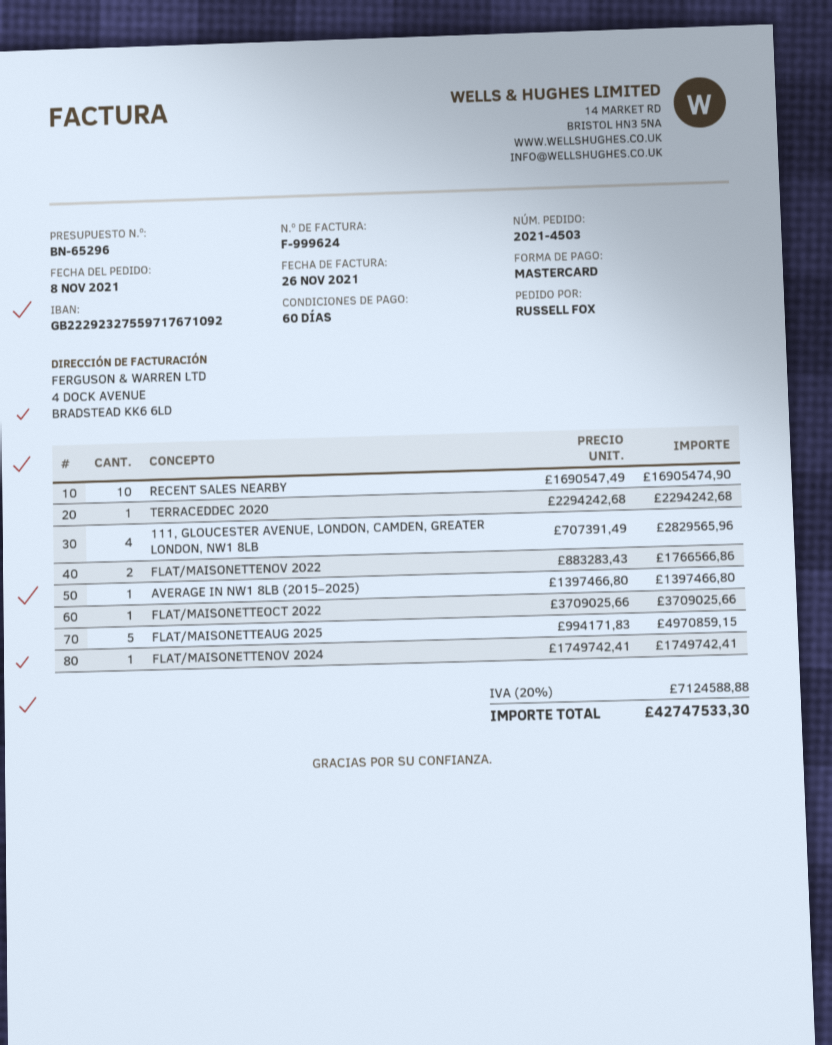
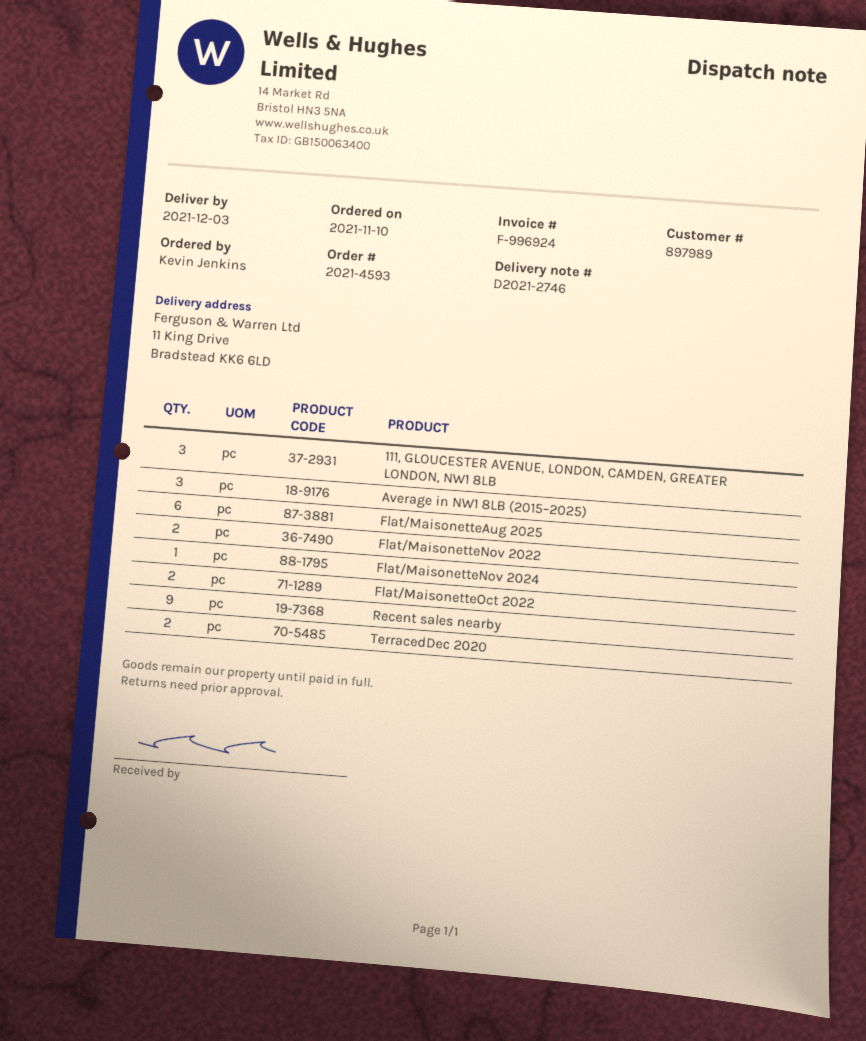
order number: 2021-4503 -> 2021-4593
order date: 2021-11-08 -> 2021-11-10
invoice number: F-999624 -> F-996924
ordered by: RUSSELL FOX -> Kevin Jenkins
RECENT SALES NEARBY: 10 -> 9
TERRACEDDEC 2020: 1 -> 2
111, GLOUCESTER AVENUE, LONDON, CAMDEN, GREATER LONDON, NW1 8LB: 4 -> 3
AVERAGE IN NW1 8LB (2015–2025): 1 -> 3
FLAT/MAISONETTEOCT 2022: 1 -> 2
FLAT/MAISONETTEAUG 2025: 5 -> 6

